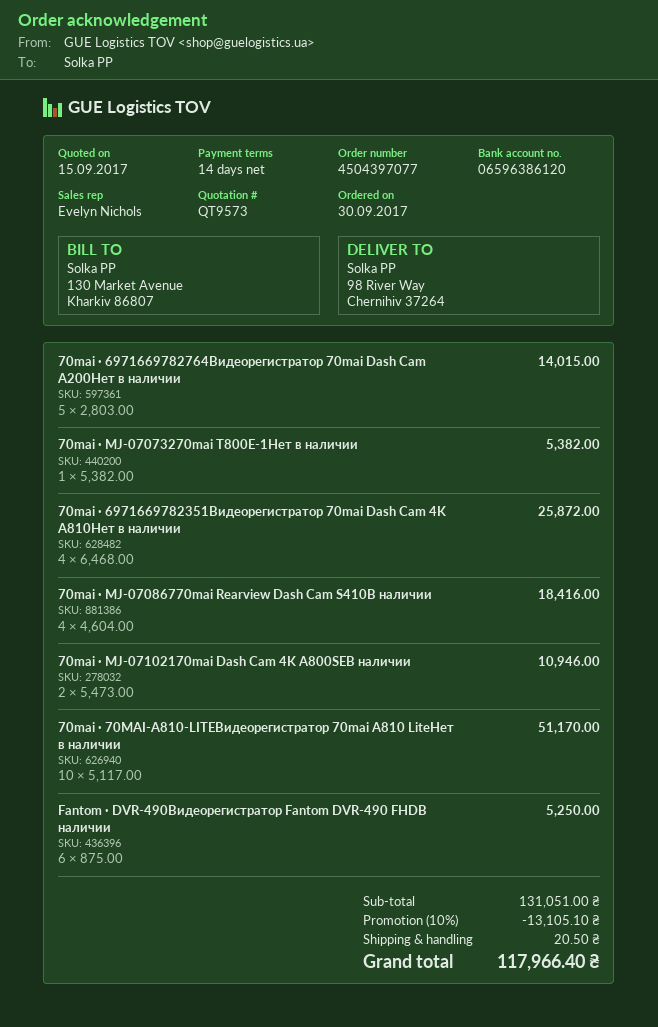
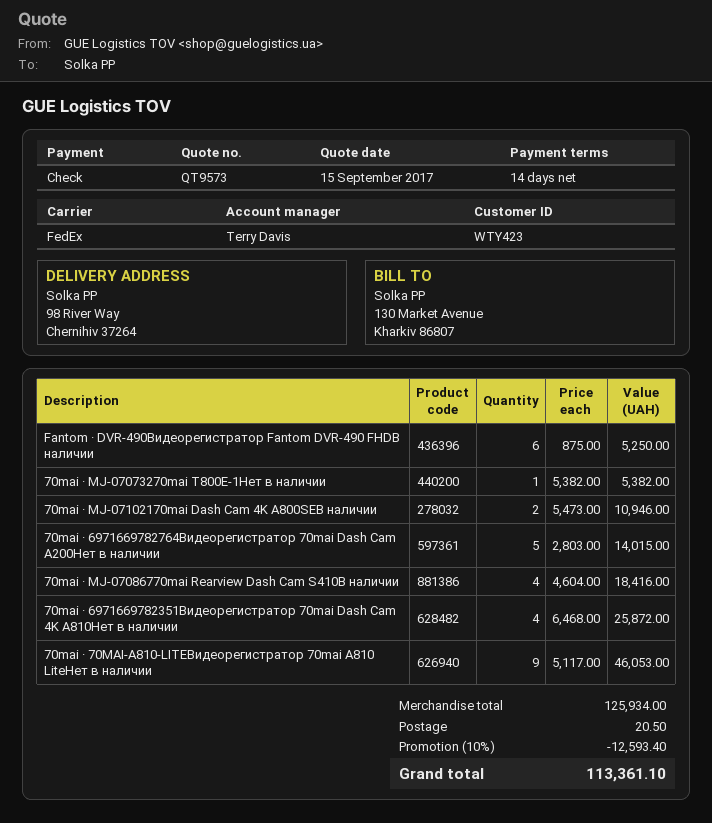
sales rep: Evelyn Nichols -> Terry Davis
70mai · 70MAI-A810-LITEВидеорегистратор 70mai A810 LiteНет в наличии: 10 x 5117.00 = 51170.00 -> 9 x 5117.00 = 46053.00
subtotal: 131051.00 -> 125934.00
discount: 10% = 13105.10 -> 10% = 12593.40
total: 117966.40 -> 113361.10

